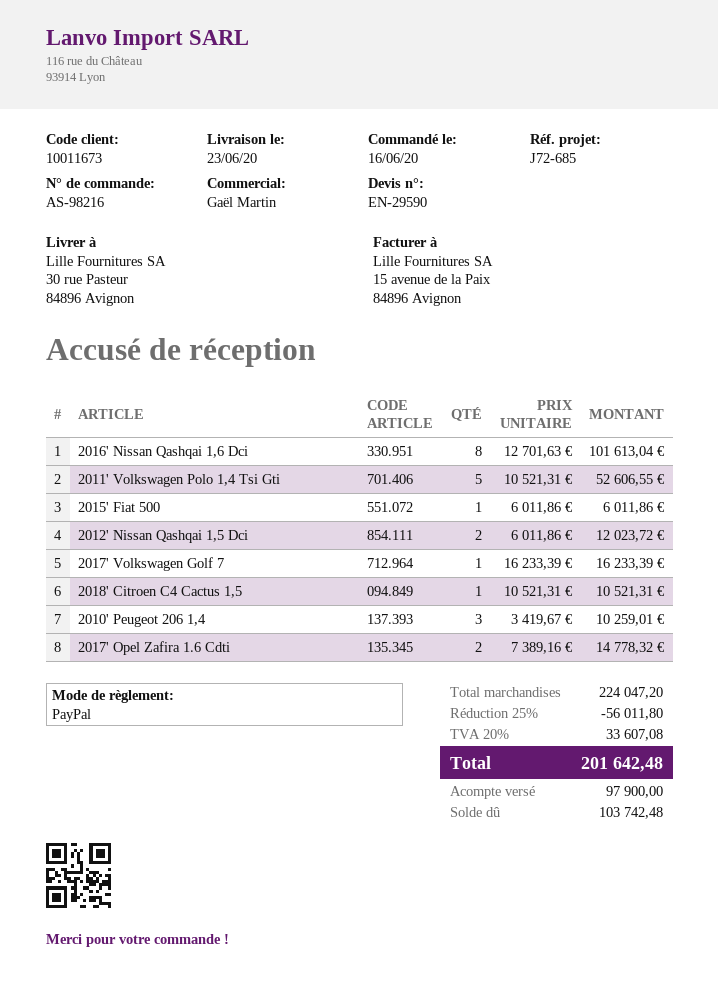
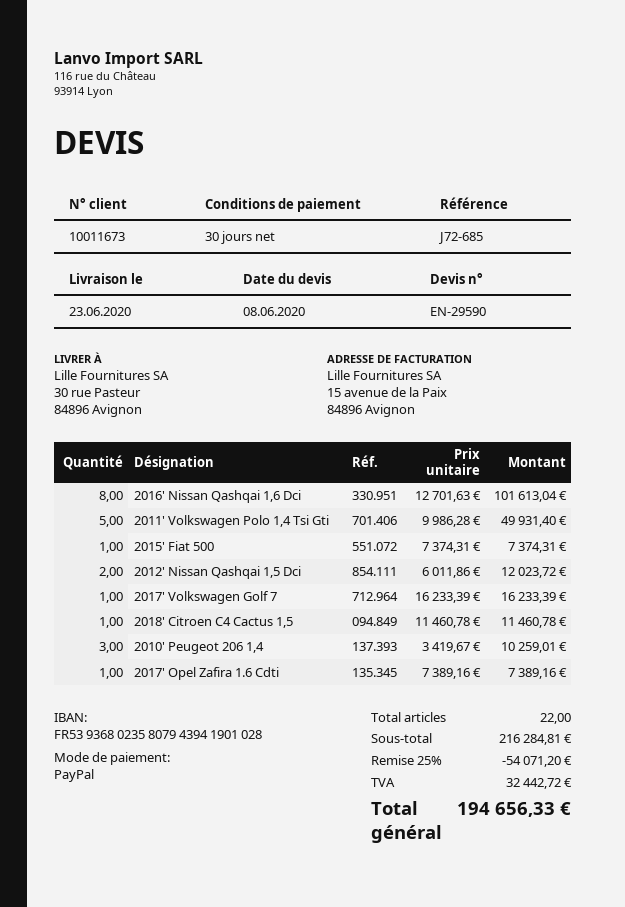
2011' Volkswagen Polo 1,4 Tsi Gti: 5 x 10521.31 = 52606.55 -> 5 x 9986.28 = 49931.40
2015' Fiat 500: 1 x 6011.86 = 6011.86 -> 1 x 7374.31 = 7374.31
2018' Citroen C4 Cactus 1,5: 1 x 10521.31 = 10521.31 -> 1 x 11460.78 = 11460.78
2017' Opel Zafira 1.6 Cdti: 2 x 7389.16 = 14778.32 -> 1 x 7389.16 = 7389.16
subtotal: 224047.20 -> 216284.81
discount: 25% = 56011.80 -> 25% = 54071.20
tax: 33607.08 -> 32442.72
total: 201642.48 -> 194656.33

